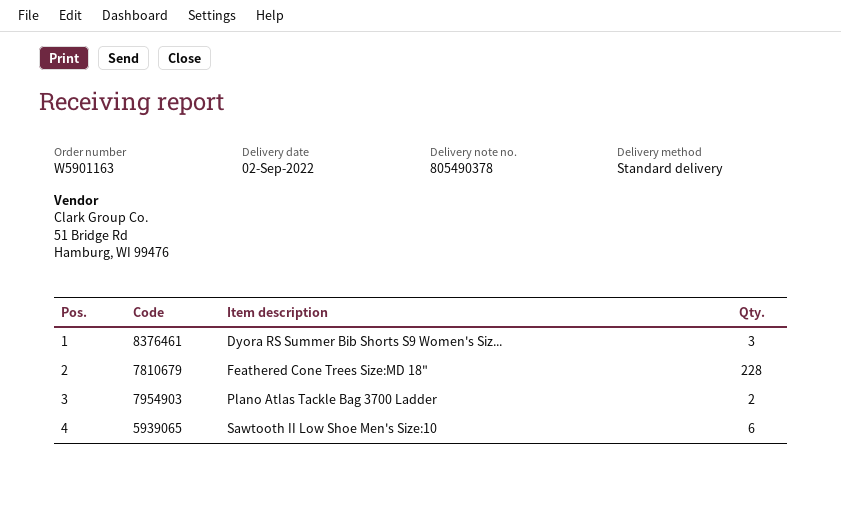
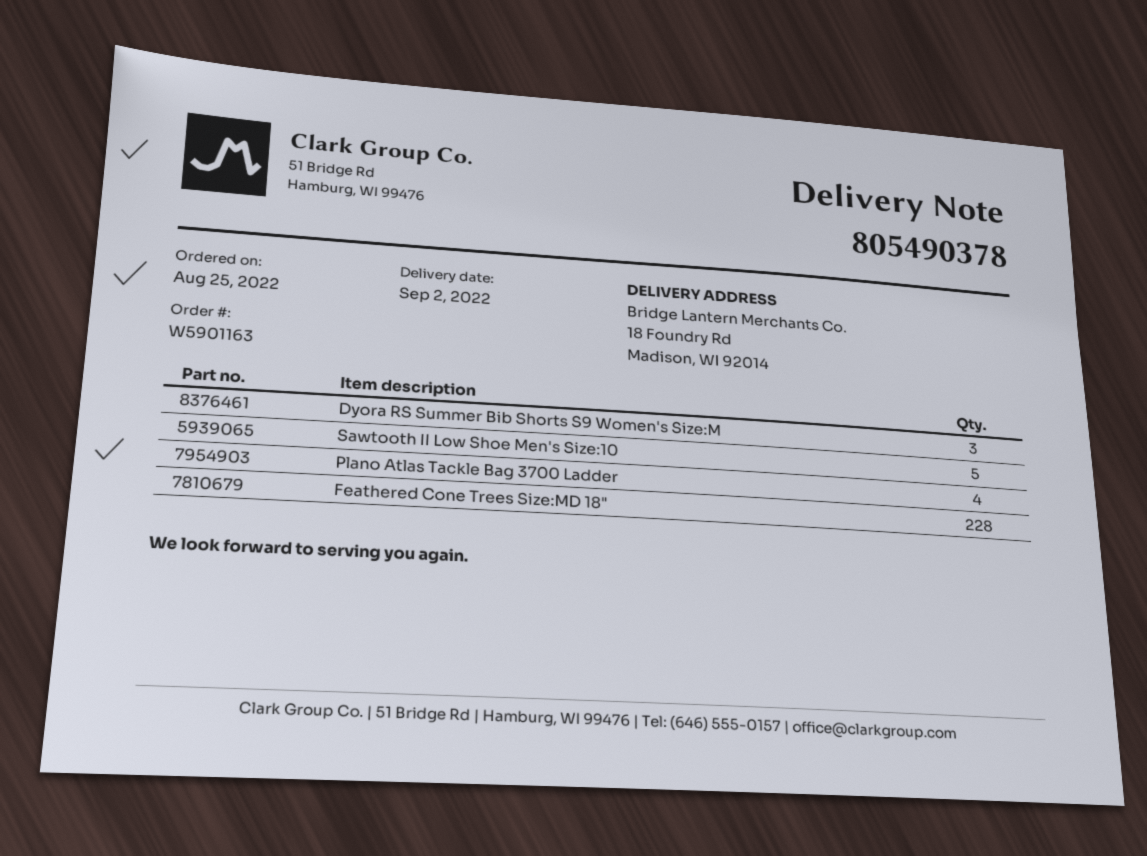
Plano Atlas Tackle Bag 3700 Ladder: 2 -> 4
Sawtooth II Low Shoe Men's Size:10: 6 -> 5

